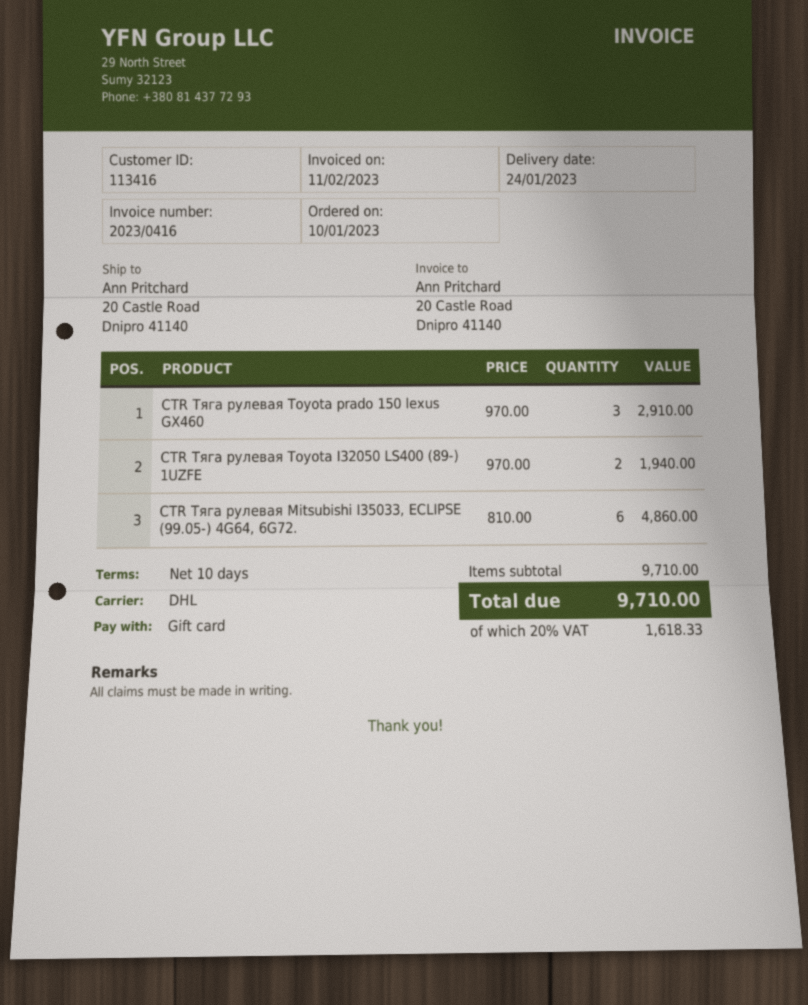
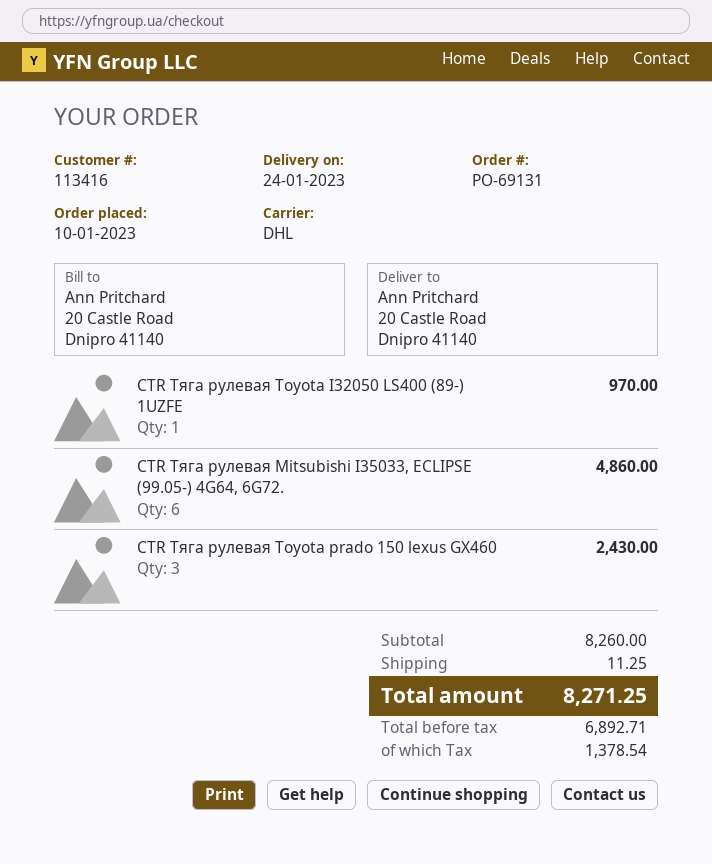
CTR Тяга рулевая Toyota prado 150 lexus GX460: 3 for 2910.00 -> 3 for 2430.00
CTR Тяга рулевая Toyota I32050 LS400 (89-) 1UZFE: 2 for 1940.00 -> 1 for 970.00
subtotal: 9710.00 -> 8260.00
shipping: none -> 11.25
tax: 1618.33 -> 1378.54
total: 9710.00 -> 8271.25

